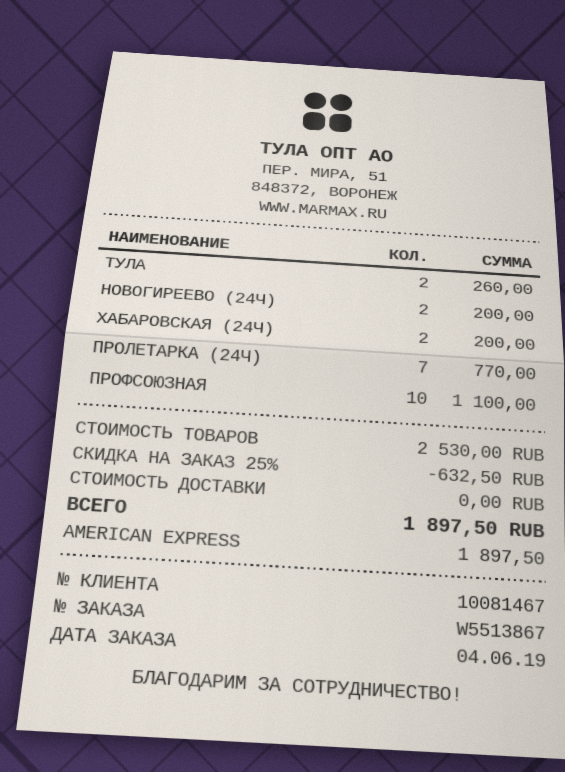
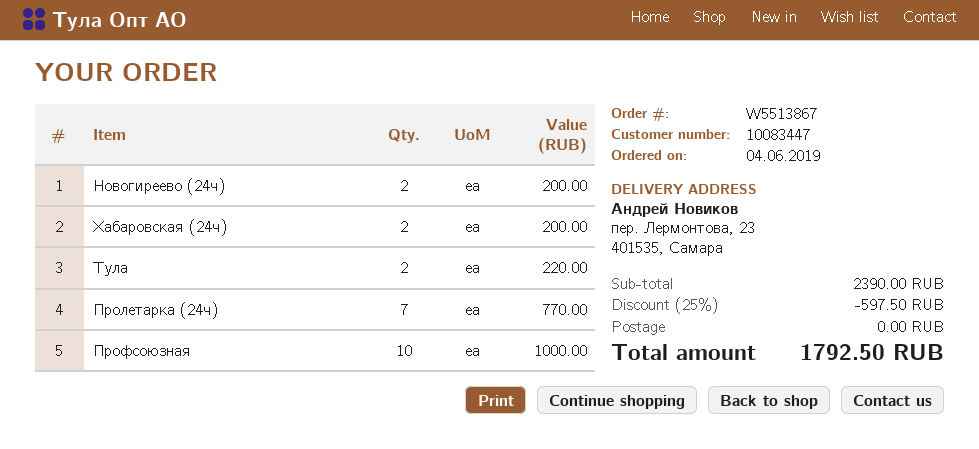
customer number: 10081467 -> 10083447
ТУЛА: 2 for 260.00 -> 2 for 220.00
ПРОФСОЮЗНАЯ: 10 for 1100.00 -> 10 for 1000.00
subtotal: 2530.00 -> 2390.00
discount: 25% = 632.50 -> 25% = 597.50
total: 1897.50 -> 1792.50

